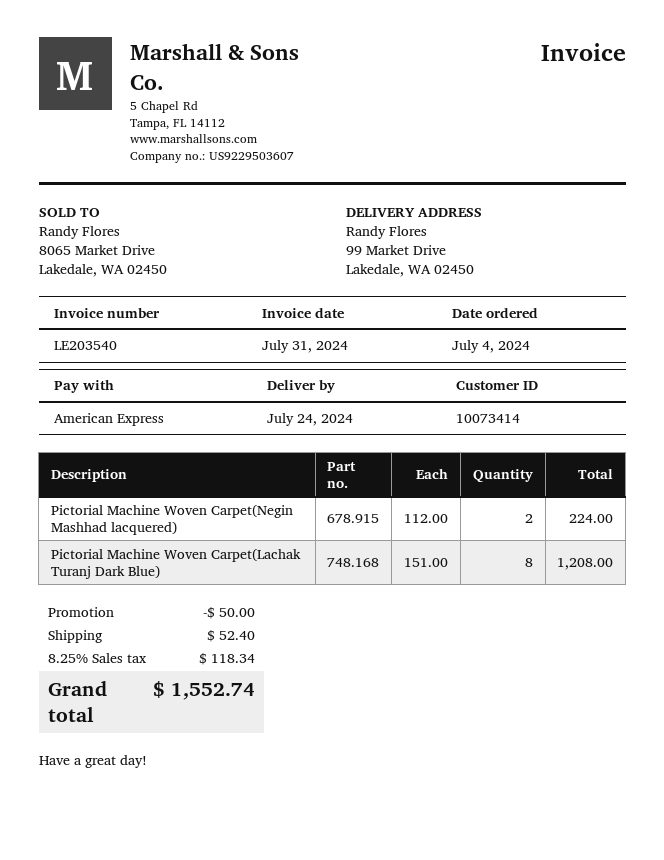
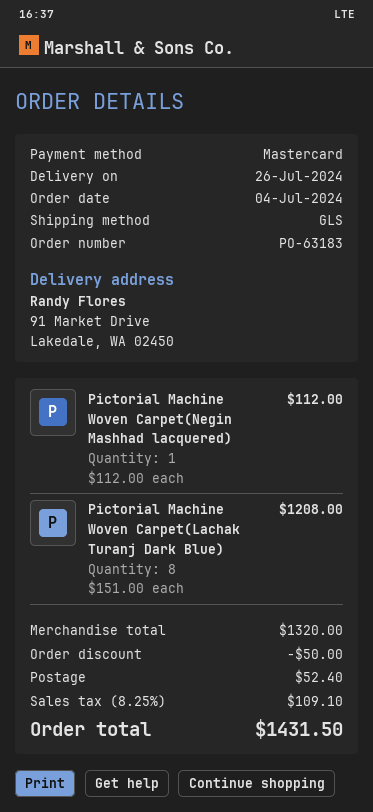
delivery date: 2024-07-24 -> 2024-07-26
payment method: American Express -> Mastercard
ship to: 99 Market Drive, Lakedale, WA 02450 -> 91 Market Drive, Lakedale, WA 02450
Pictorial Machine Woven Carpet(Negin Mashhad lacquered): 2 x 112.00 = 224.00 -> 1 x 112.00 = 112.00
tax: 8.25% = 118.34 -> 8.25% = 109.10
total: 1552.74 -> 1431.50

